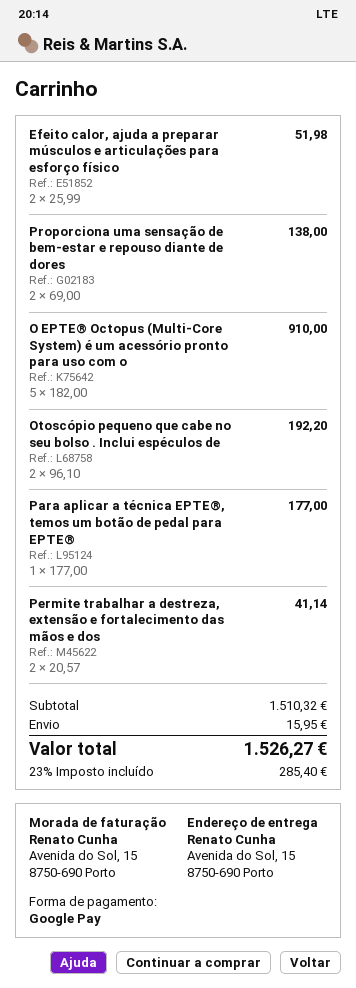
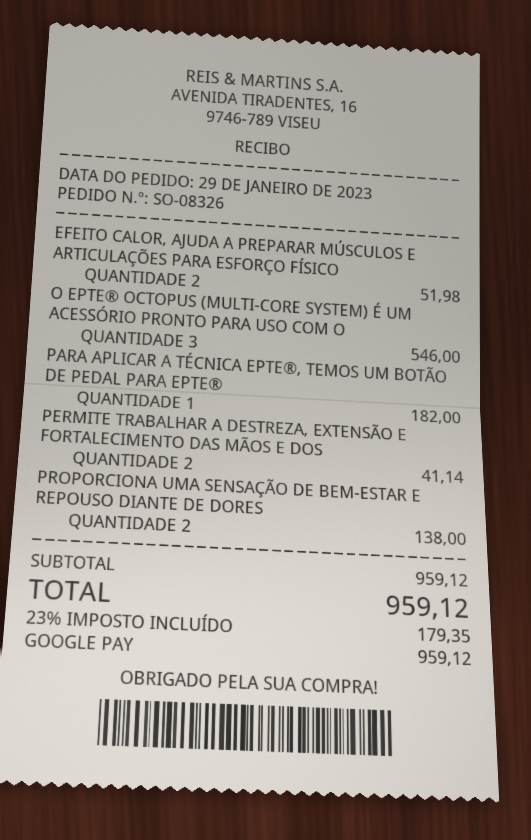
O EPTE® Octopus (Multi-Core System) é um acessório pronto para uso com o: 5 for 910.00 -> 3 for 546.00
Otoscópio pequeno que cabe no seu bolso . Inclui espéculos de: 2 for 192.20 -> none
Para aplicar a técnica EPTE®, temos um botão de pedal para EPTE®: 1 for 177.00 -> 1 for 182.00
subtotal: 1510.32 -> 959.12
shipping: 15.95 -> none
tax: 23% = 285.40 -> 23% = 179.35
total: 1526.27 -> 959.12

